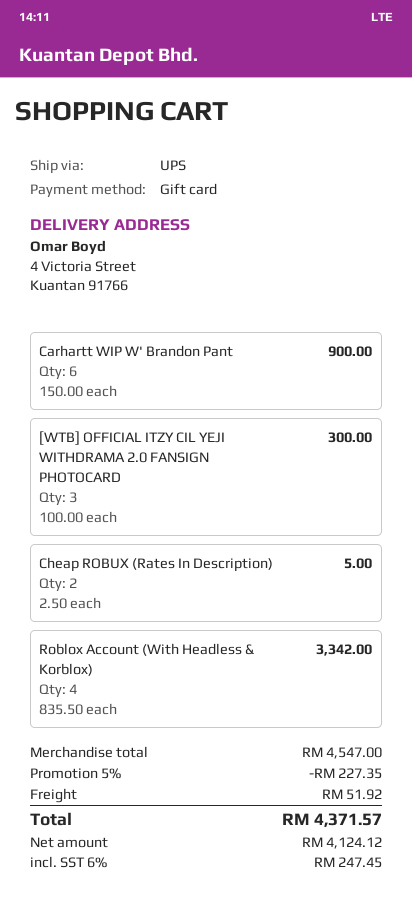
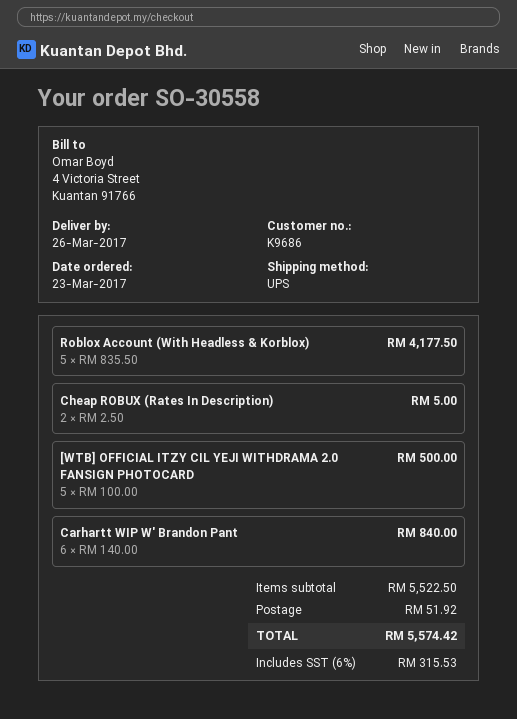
Carhartt WIP W' Brandon Pant: 6 x 150.00 = 900.00 -> 6 x 140.00 = 840.00
[WTB] OFFICIAL ITZY CIL YEJI WITHDRAMA 2.0 FANSIGN PHOTOCARD: 3 x 100.00 = 300.00 -> 5 x 100.00 = 500.00
Roblox Account (With Headless & Korblox): 4 x 835.50 = 3342.00 -> 5 x 835.50 = 4177.50
subtotal: 4547.00 -> 5522.50
discount: 5% = 227.35 -> none
tax: 6% = 247.45 -> 6% = 315.53
total: 4371.57 -> 5574.42

